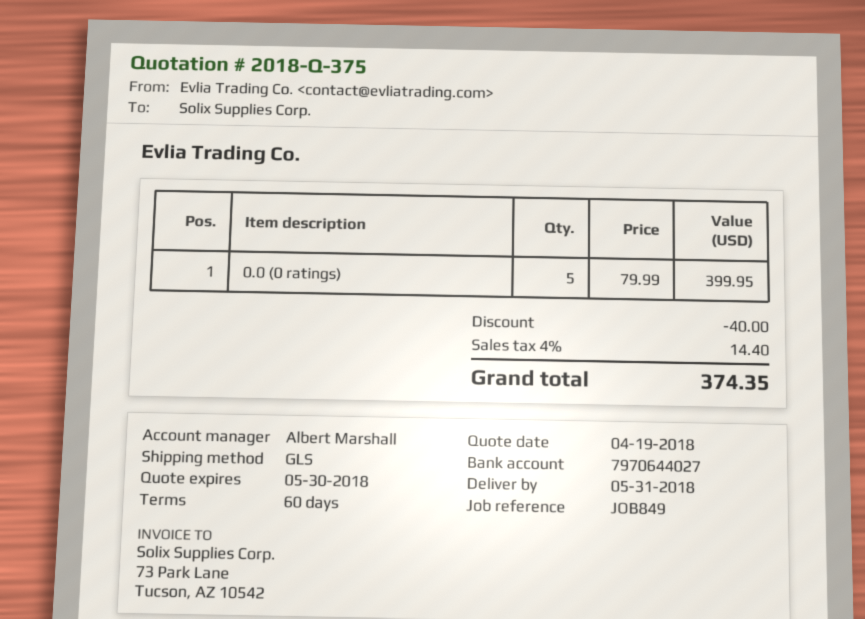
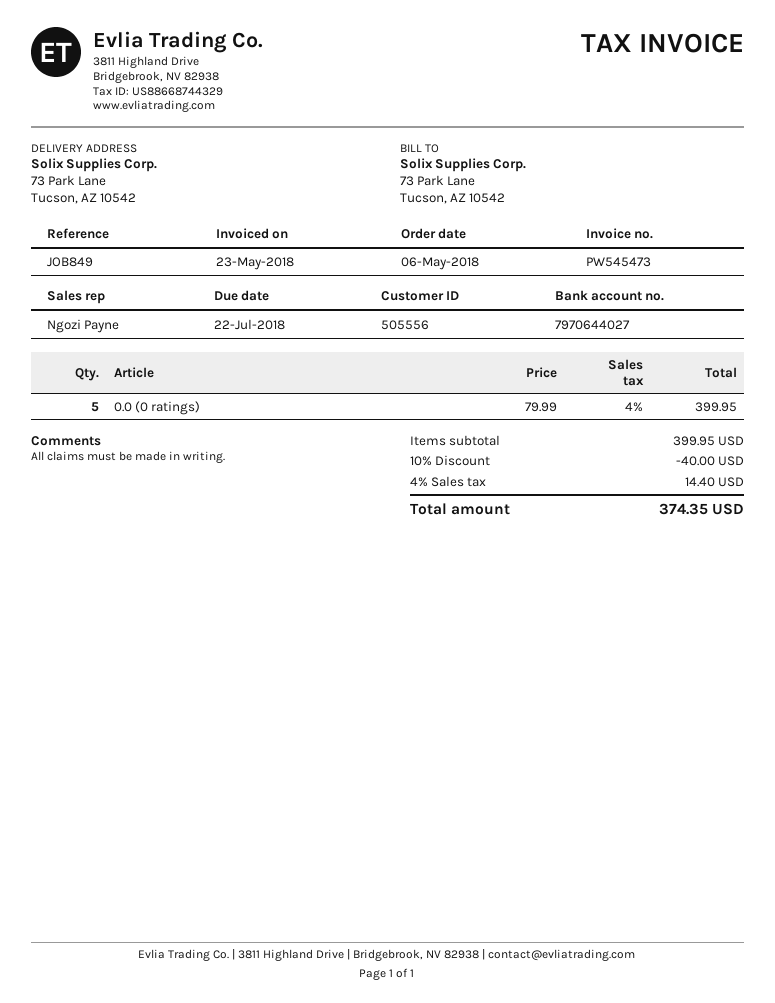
sales rep: Albert Marshall -> Ngozi Payne

